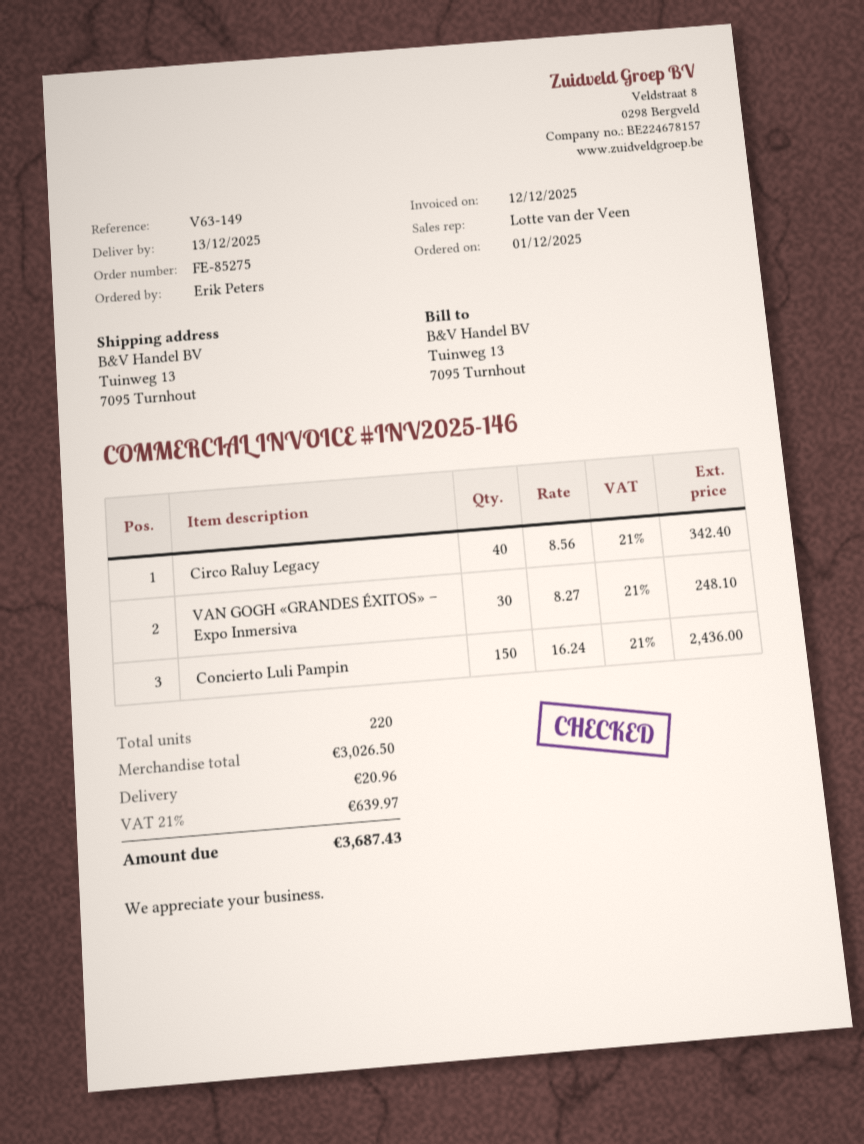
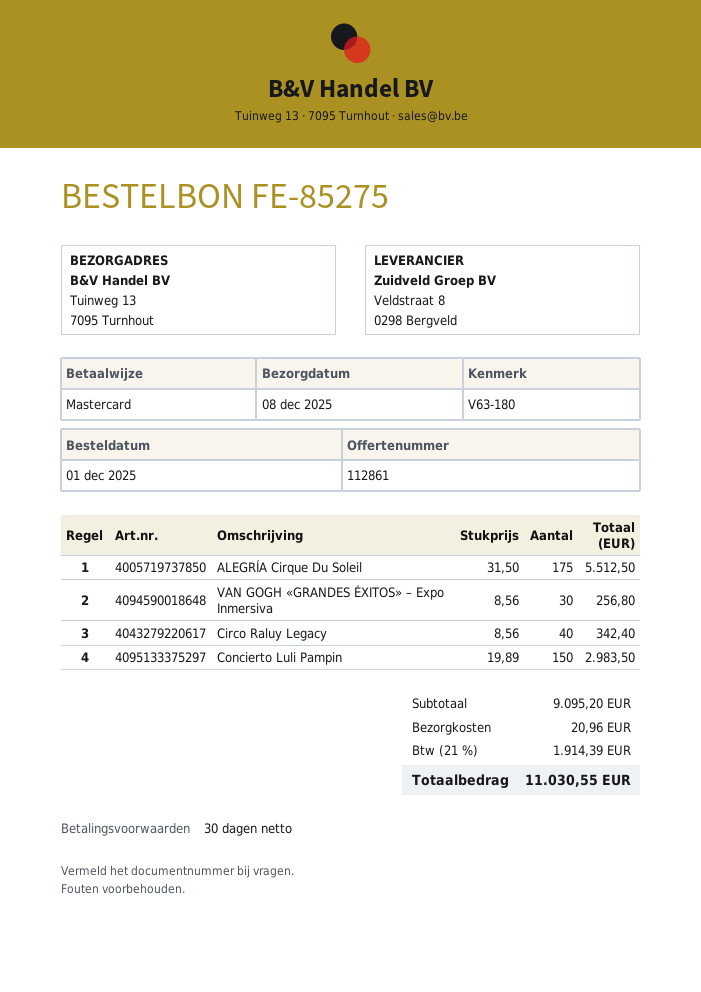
delivery date: 2025-12-13 -> 2025-12-08
reference: V63-149 -> V63-180
VAN GOGH «GRANDES ÉXITOS» – Expo Inmersiva: 30 x 8.27 = 248.10 -> 30 x 8.56 = 256.80
Concierto Luli Pampin: 150 x 16.24 = 2436.00 -> 150 x 19.89 = 2983.50
ALEGRÍA Cirque Du Soleil: none -> 175 x 31.50 = 5512.50
subtotal: 3026.50 -> 9095.20
tax: 21% = 639.97 -> 21% = 1914.39
total: 3687.43 -> 11030.55

